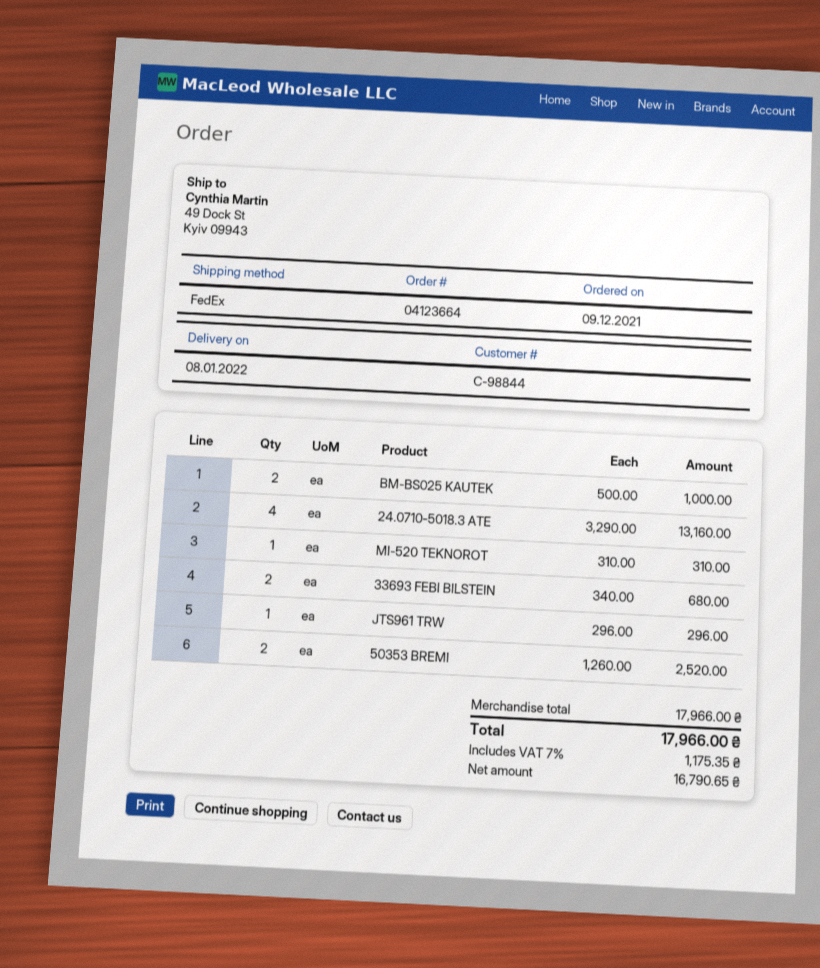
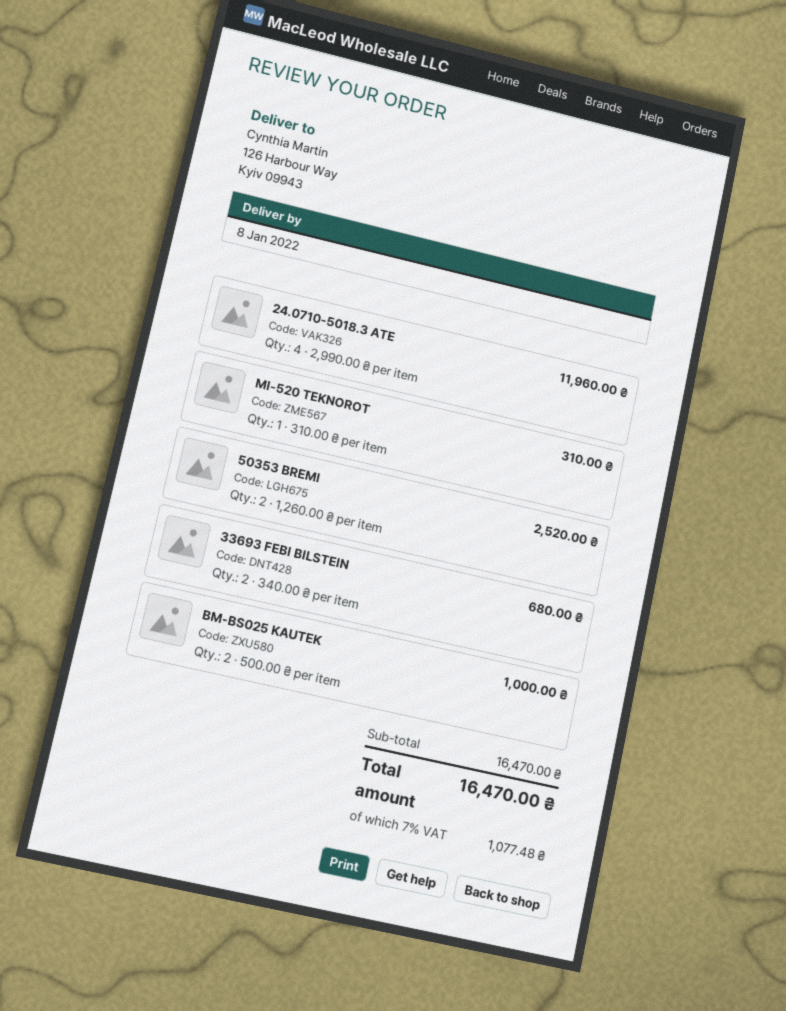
ship to: 49 Dock St, Kyiv 09943 -> 126 Harbour Way, Kyiv 09943
24.0710-5018.3 ATE: 4 x 3290.00 = 13160.00 -> 4 x 2990.00 = 11960.00
JTS961 TRW: 1 x 296.00 = 296.00 -> none
subtotal: 17966.00 -> 16470.00
tax: 7% = 1175.35 -> 7% = 1077.48
total: 17966.00 -> 16470.00

